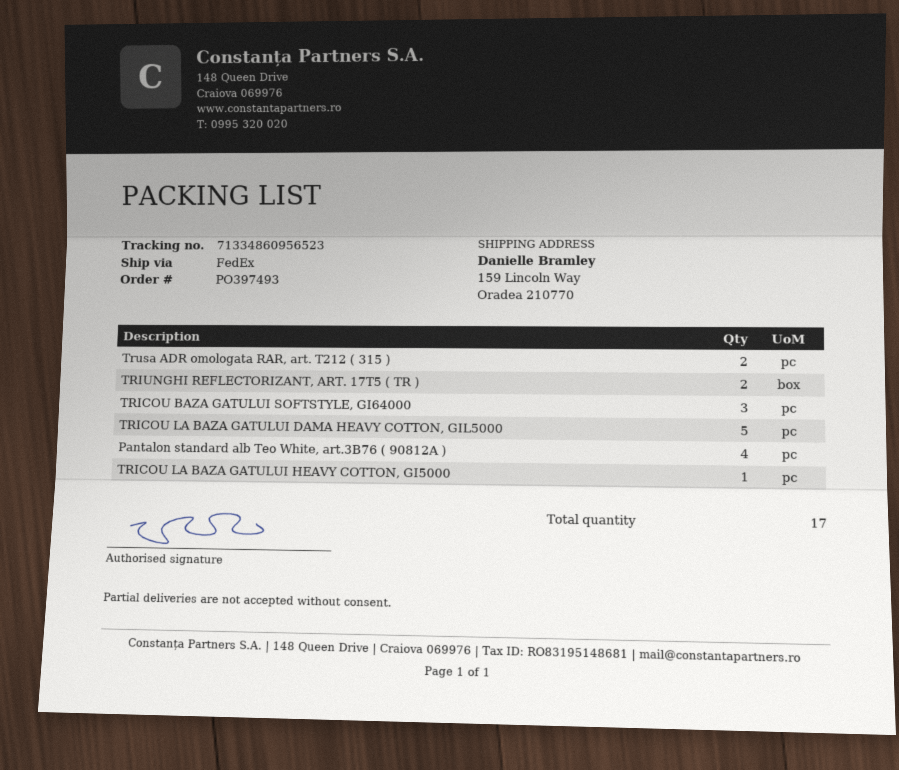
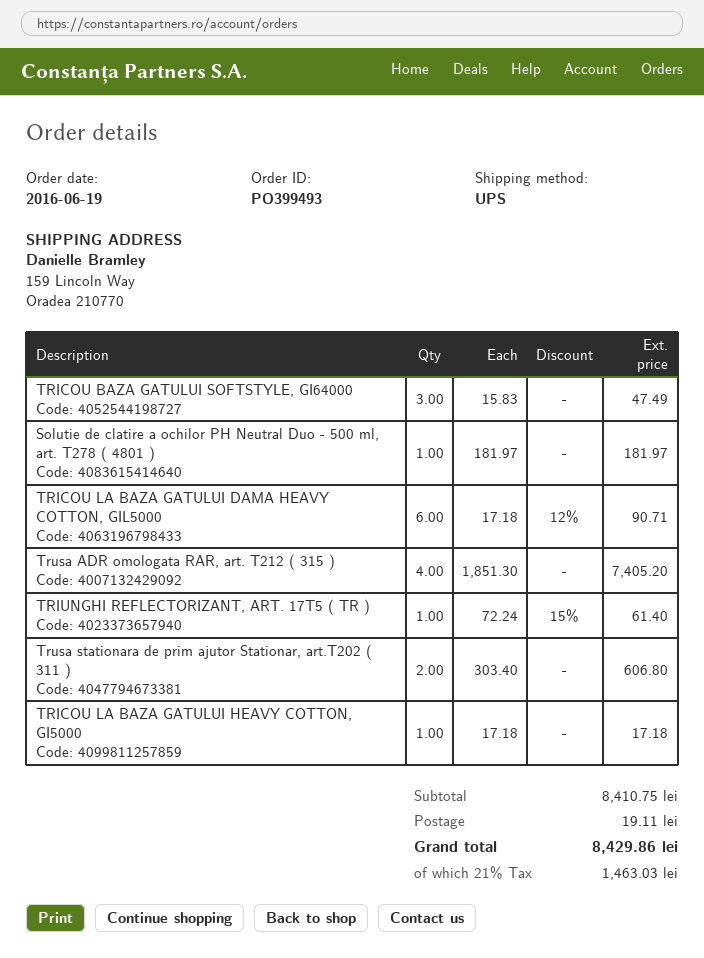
order number: PO397493 -> PO399493
shipping method: FedEx -> UPS
Trusa ADR omologata RAR, art. T212 ( 315 ): 2 -> 4
TRIUNGHI REFLECTORIZANT, ART. 17T5 ( TR ): 2 -> 1
TRICOU LA BAZA GATULUI DAMA HEAVY COTTON, GIL5000: 5 -> 6
Pantalon standard alb Teo White, art.3B76 ( 90812A ): 4 -> none
Solutie de clatire a ochilor PH Neutral Duo - 500 ml, art. T278 ( 4801 ): none -> 1
Trusa stationara de prim ajutor Stationar, art.T202 ( 311 ): none -> 2

